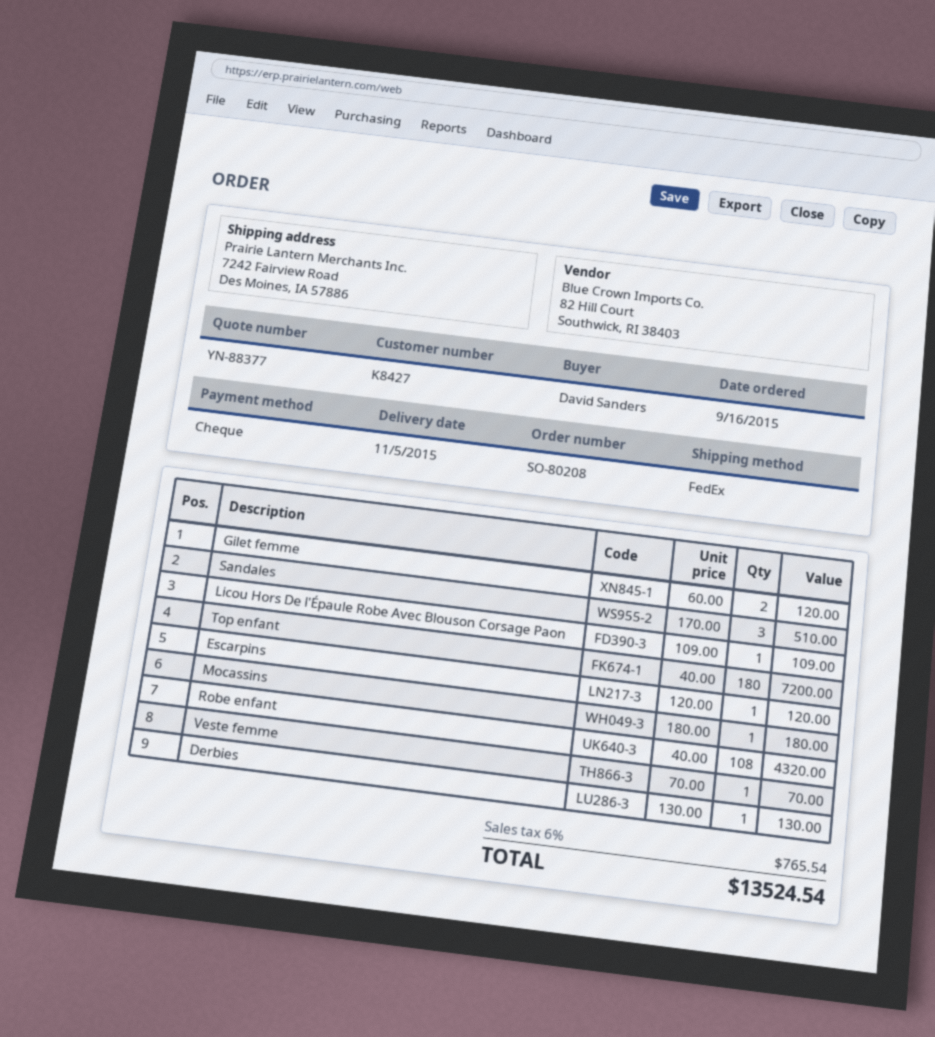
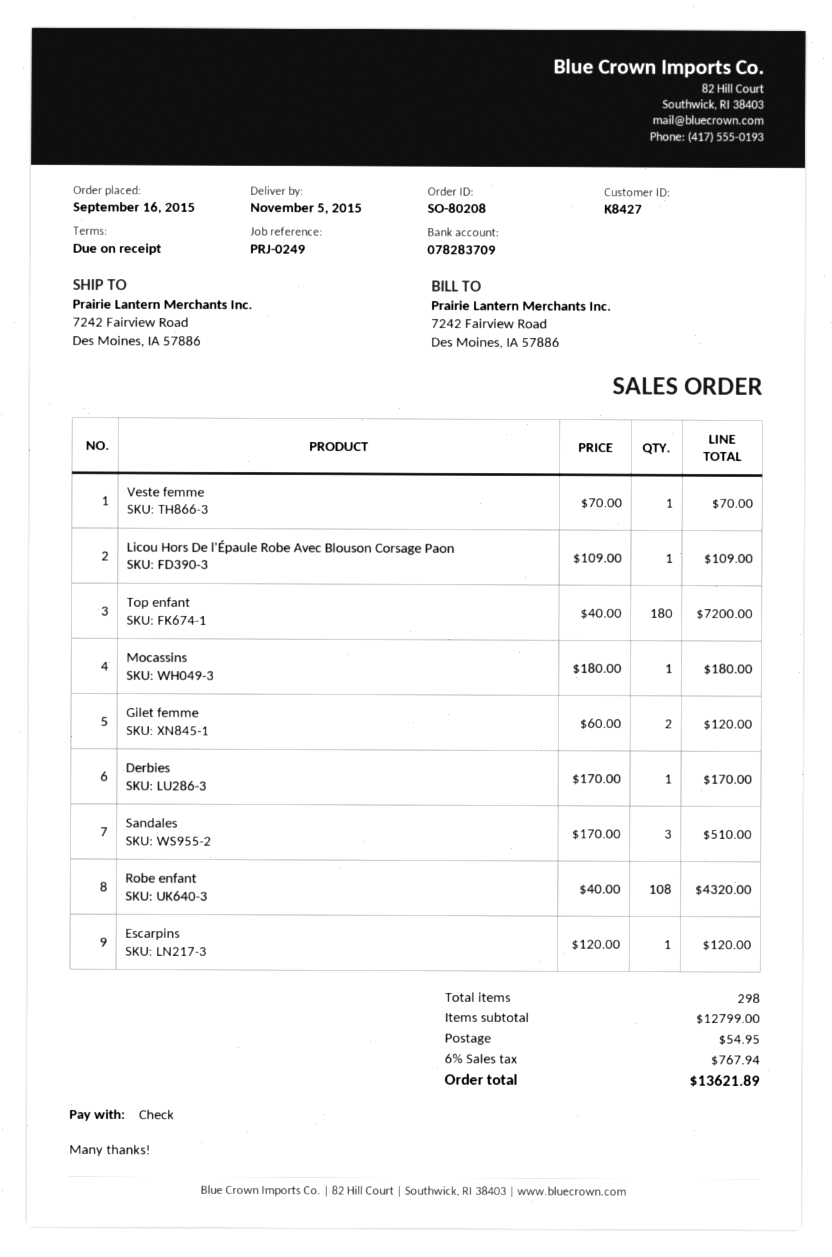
Derbies: 1 x 130.00 = 130.00 -> 1 x 170.00 = 170.00
shipping: none -> 54.95
tax: 6% = 765.54 -> 6% = 767.94
total: 13524.54 -> 13621.89

